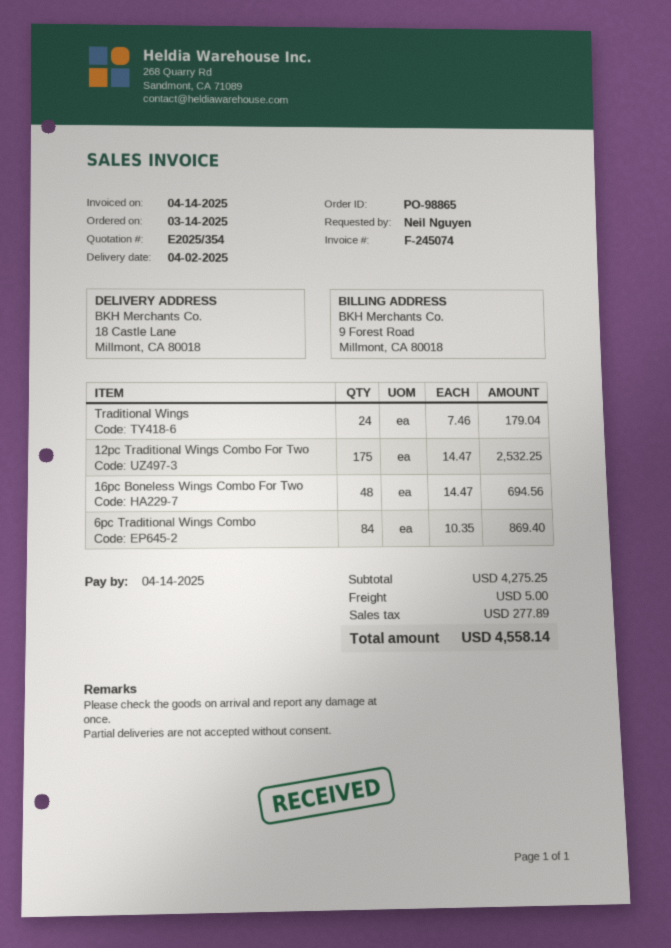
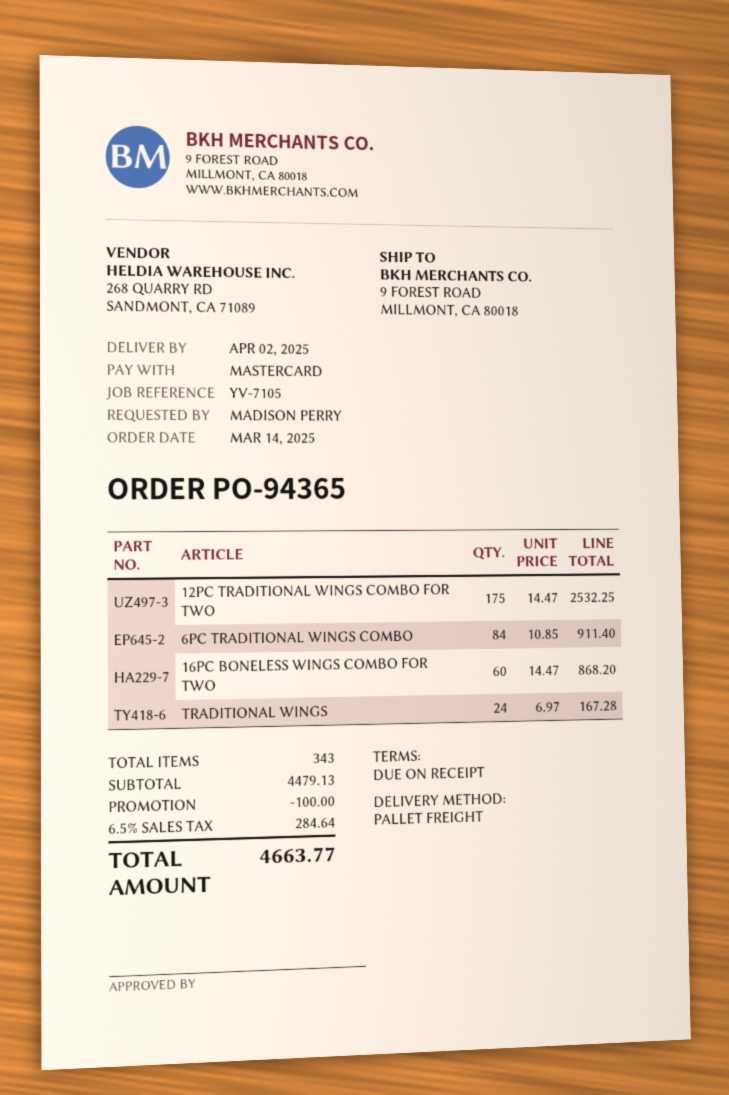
order number: PO-98865 -> PO-94365
ordered by: Neil Nguyen -> MADISON PERRY
ship to: 18 Castle Lane, Millmont, CA 80018 -> 9 FOREST ROAD, MILLMONT, CA 80018
Traditional Wings: 24 x 7.46 = 179.04 -> 24 x 6.97 = 167.28
16pc Boneless Wings Combo For Two: 48 x 14.47 = 694.56 -> 60 x 14.47 = 868.20
6pc Traditional Wings Combo: 84 x 10.35 = 869.40 -> 84 x 10.85 = 911.40
subtotal: 4275.25 -> 4479.13
discount: none -> 100.00
shipping: 5.00 -> none
tax: 277.89 -> 284.64
total: 4558.14 -> 4663.77

